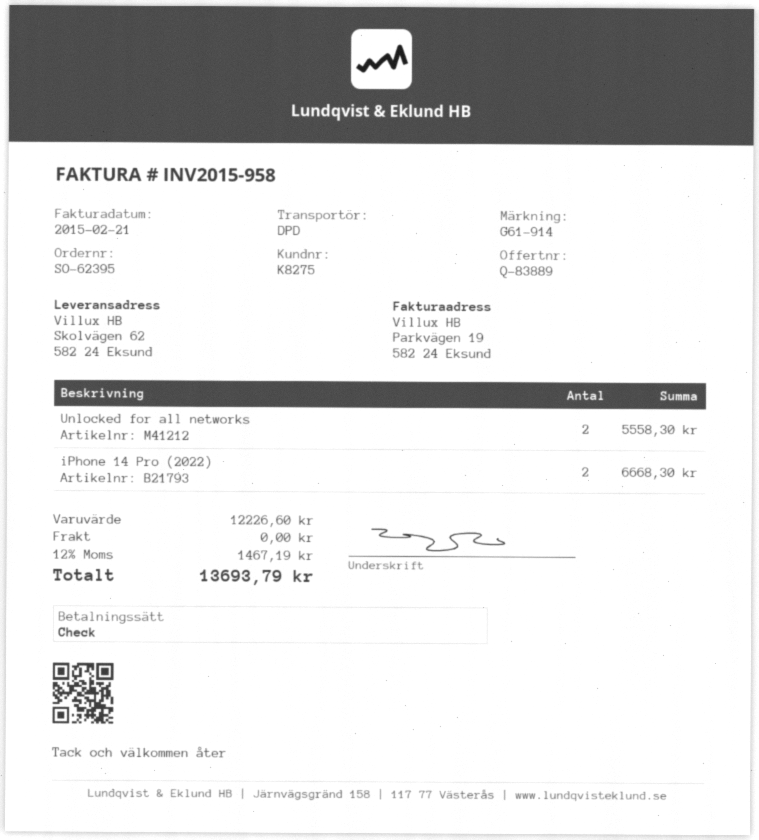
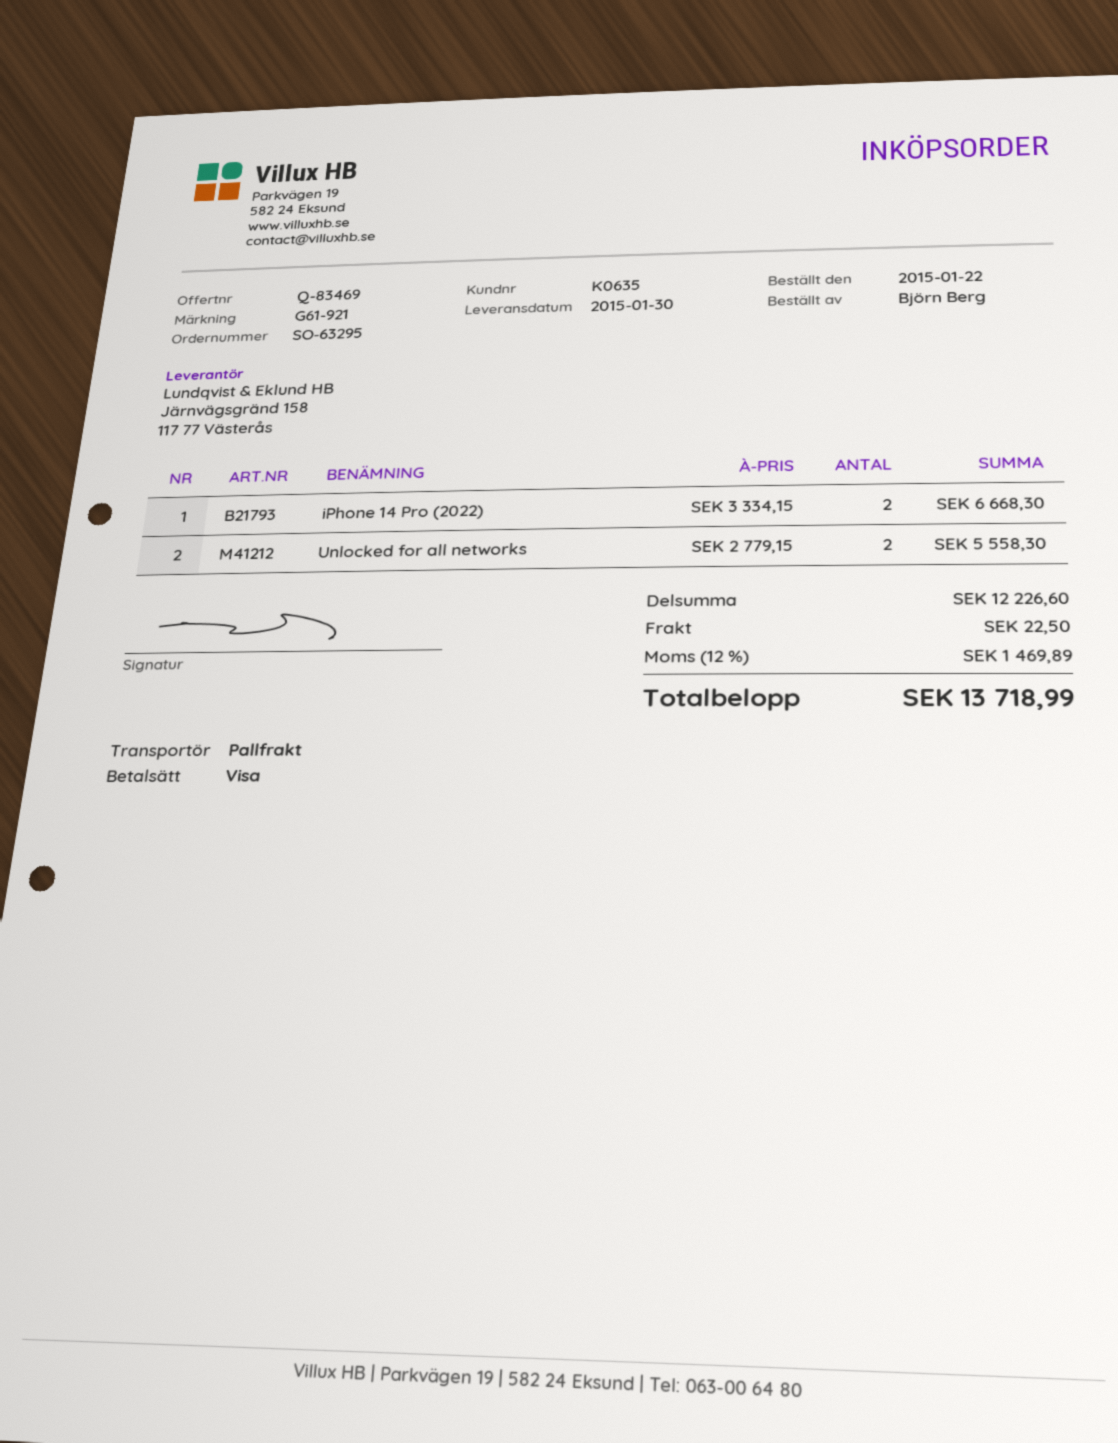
quote number: Q-83889 -> Q-83469
order number: SO-62395 -> SO-63295
customer number: K8275 -> K0635
reference: G61-914 -> G61-921
payment method: cheque -> Visa
shipping method: DPD -> pallet freight
shipping: 0.00 -> 22.50
tax: 12% = 1467.19 -> 12% = 1469.89
total: 13693.79 -> 13718.99

